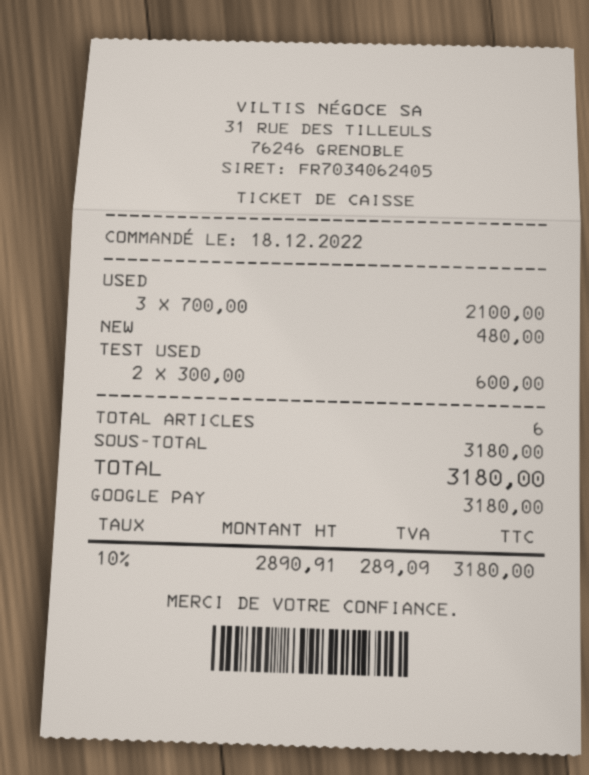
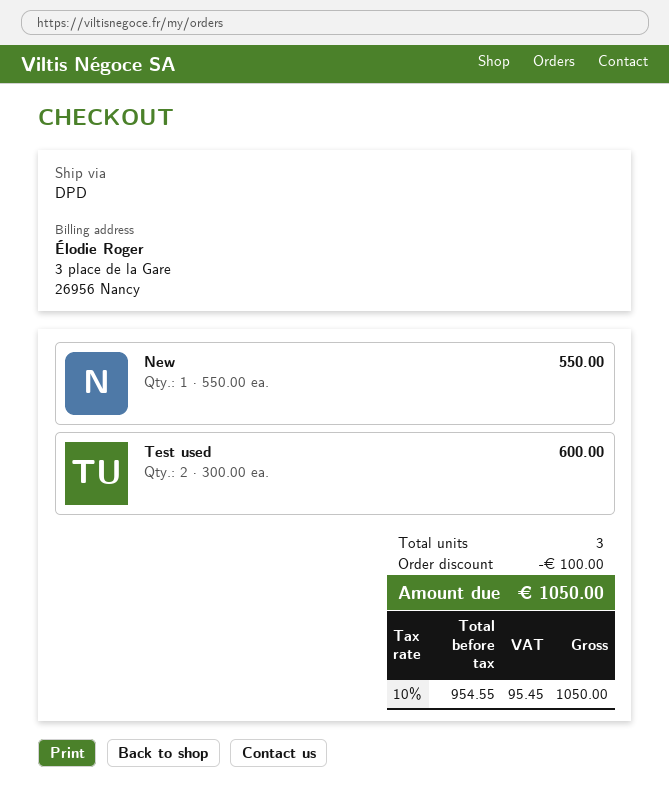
USED: 3 x 700.00 = 2100.00 -> none
NEW: 1 x 480.00 = 480.00 -> 1 x 550.00 = 550.00
total quantity: 6 -> 3
discount: none -> 100.00
net: 2890.91 -> 954.55
tax: 10% = 289.09 -> 10% = 95.45
total: 3180.00 -> 1050.00

